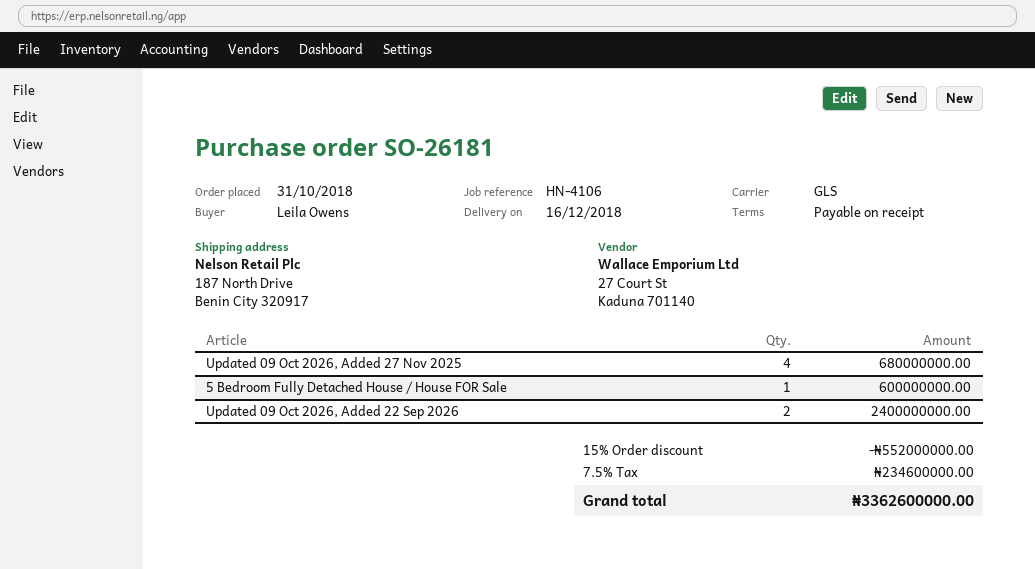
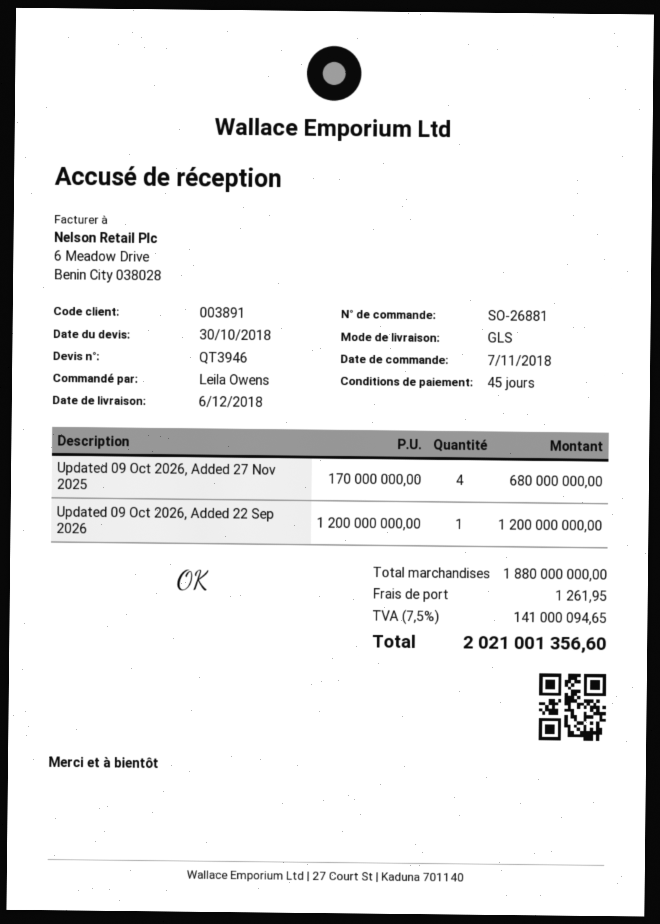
order number: SO-26181 -> SO-26881
order date: 2018-10-31 -> 2018-11-07
delivery date: 2018-12-16 -> 2018-12-06
payment terms: on receipt -> 45 days
5 Bedroom Fully Detached House / House FOR Sale: 1 for 600000000.00 -> none
Updated 09 Oct 2026, Added 22 Sep 2026: 2 for 2400000000.00 -> 1 for 1200000000.00
discount: 15% = 552000000.00 -> none
shipping: none -> 1261.95
tax: 7.5% = 234600000.00 -> 7.5% = 141000094.65
total: 3362600000.00 -> 2021001356.60

